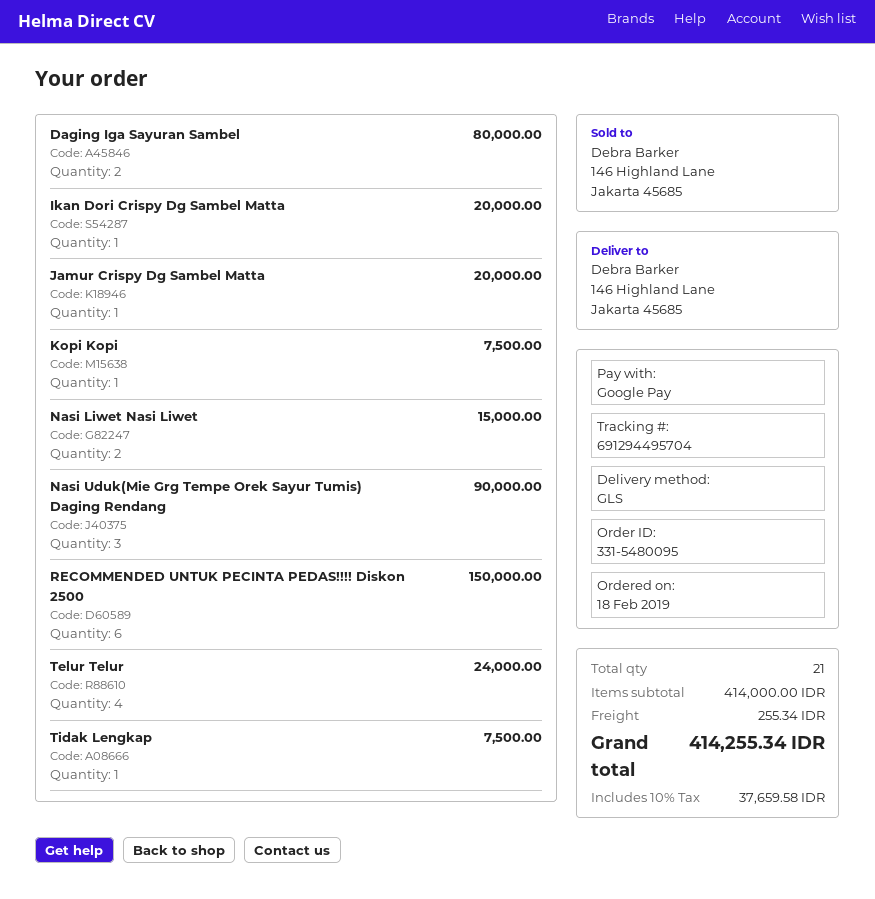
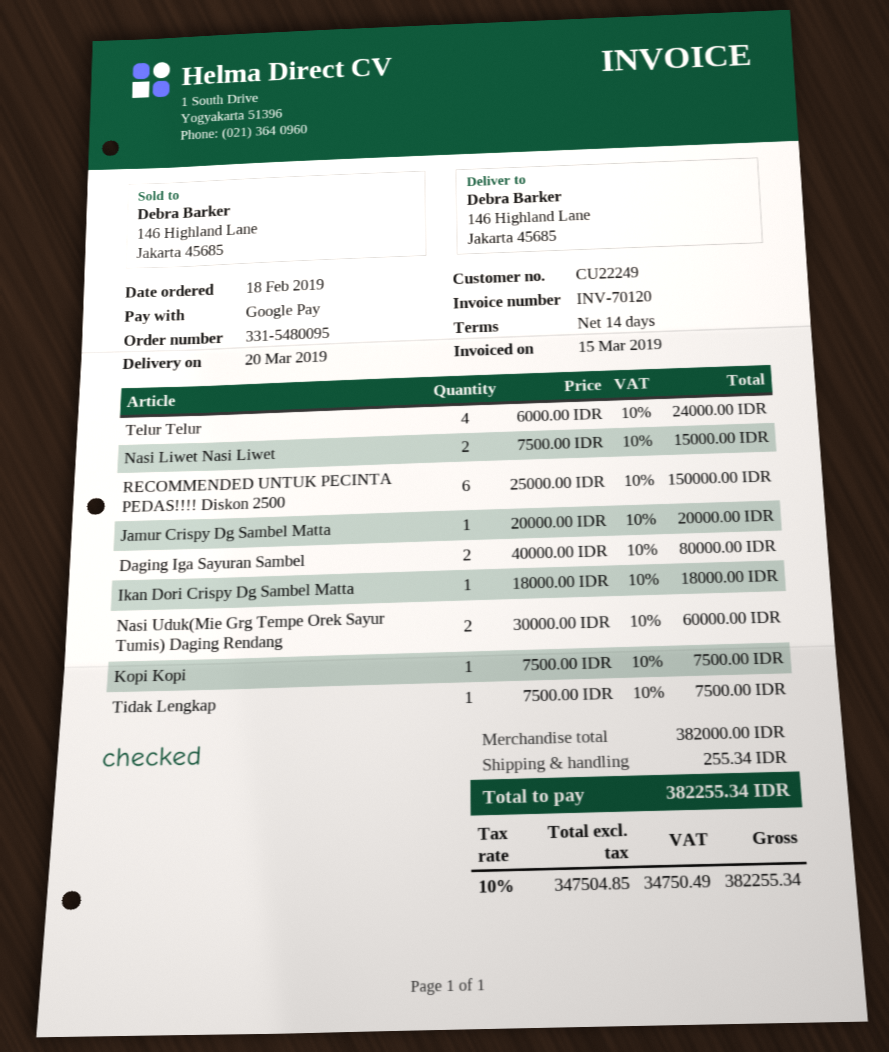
Ikan Dori Crispy Dg Sambel Matta: 1 for 20000.00 -> 1 for 18000.00
Nasi Uduk(Mie Grg Tempe Orek Sayur Tumis) Daging Rendang: 3 for 90000.00 -> 2 for 60000.00
subtotal: 414000.00 -> 382000.00
tax: 10% = 37659.58 -> 10% = 34750.49
total: 414255.34 -> 382255.34

